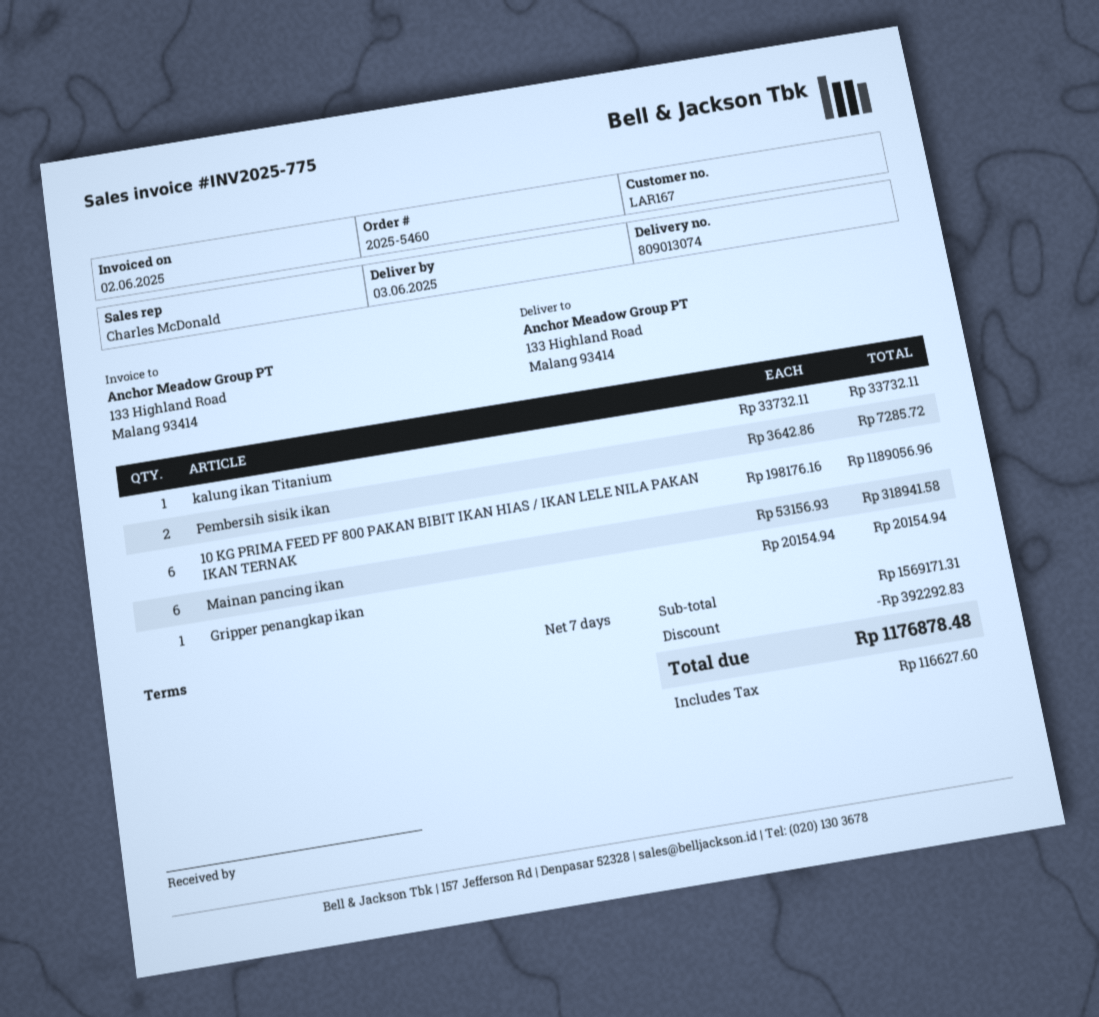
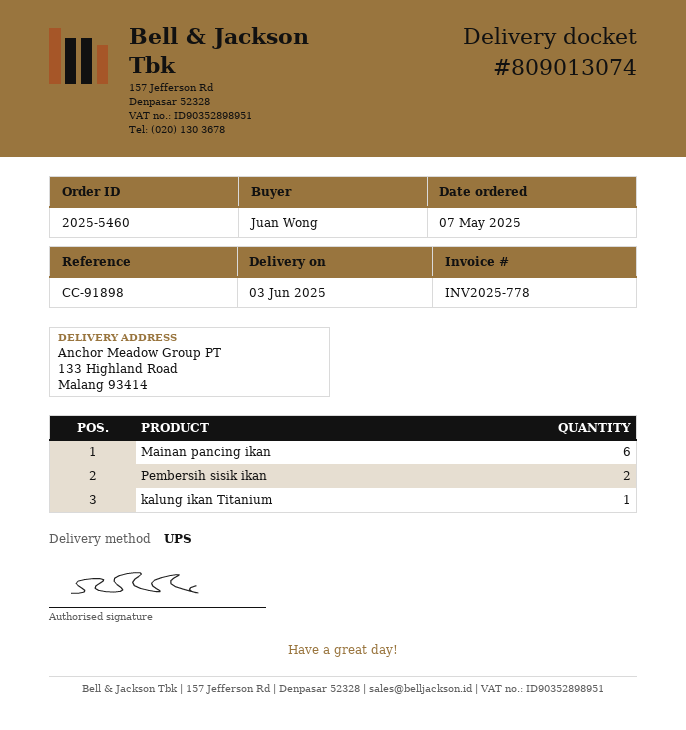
invoice number: INV2025-775 -> INV2025-778
10 KG PRIMA FEED PF 800 PAKAN BIBIT IKAN HIAS / IKAN LELE NILA PAKAN IKAN TERNAK: 6 -> none
Gripper penangkap ikan: 1 -> none

